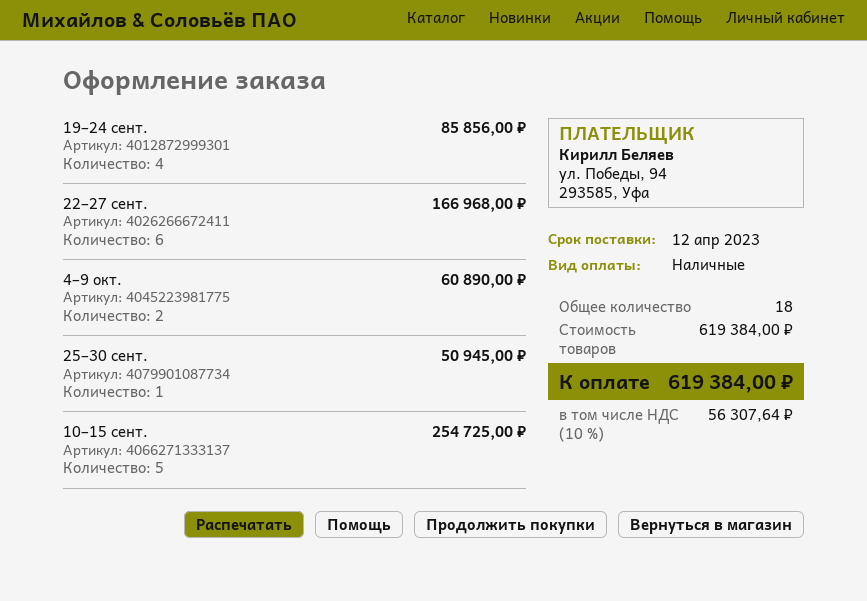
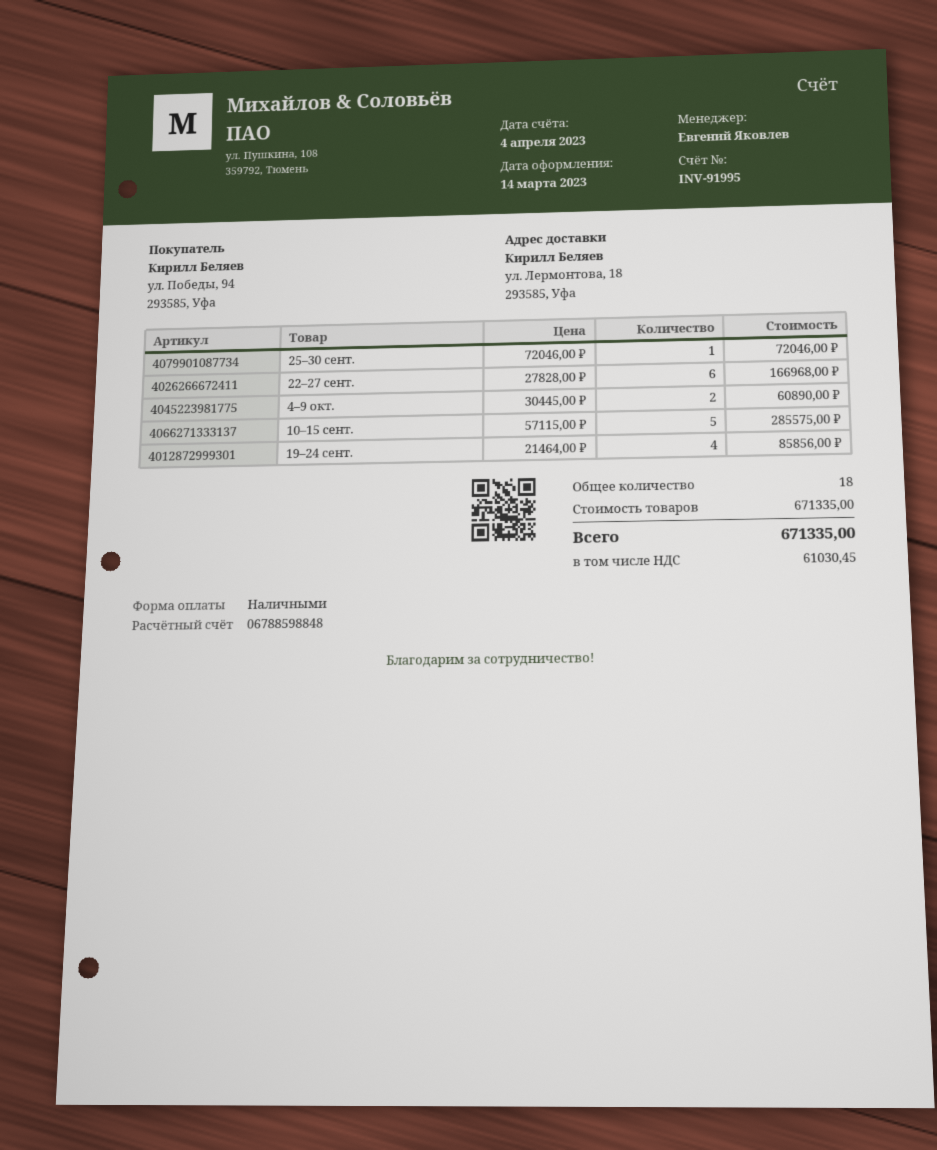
25–30 сент.: 1 for 50945.00 -> 1 for 72046.00
10–15 сент.: 5 for 254725.00 -> 5 for 285575.00
subtotal: 619384.00 -> 671335.00
tax: 56307.64 -> 61030.45
total: 619384.00 -> 671335.00

